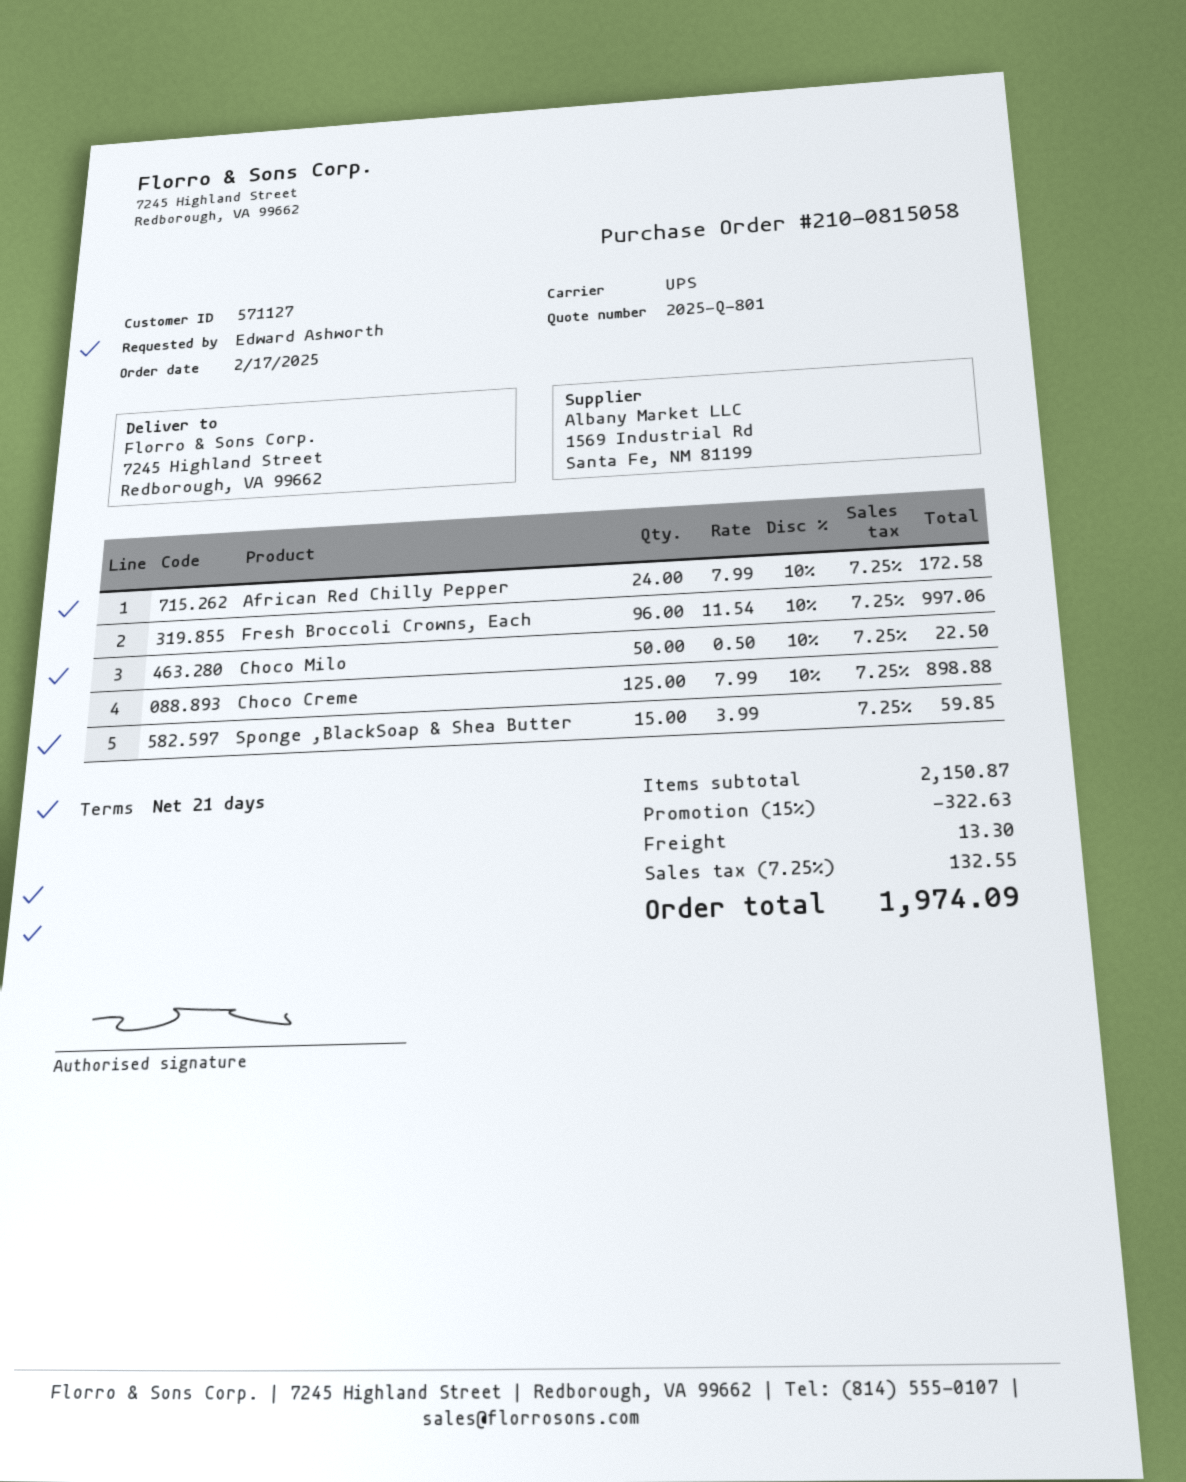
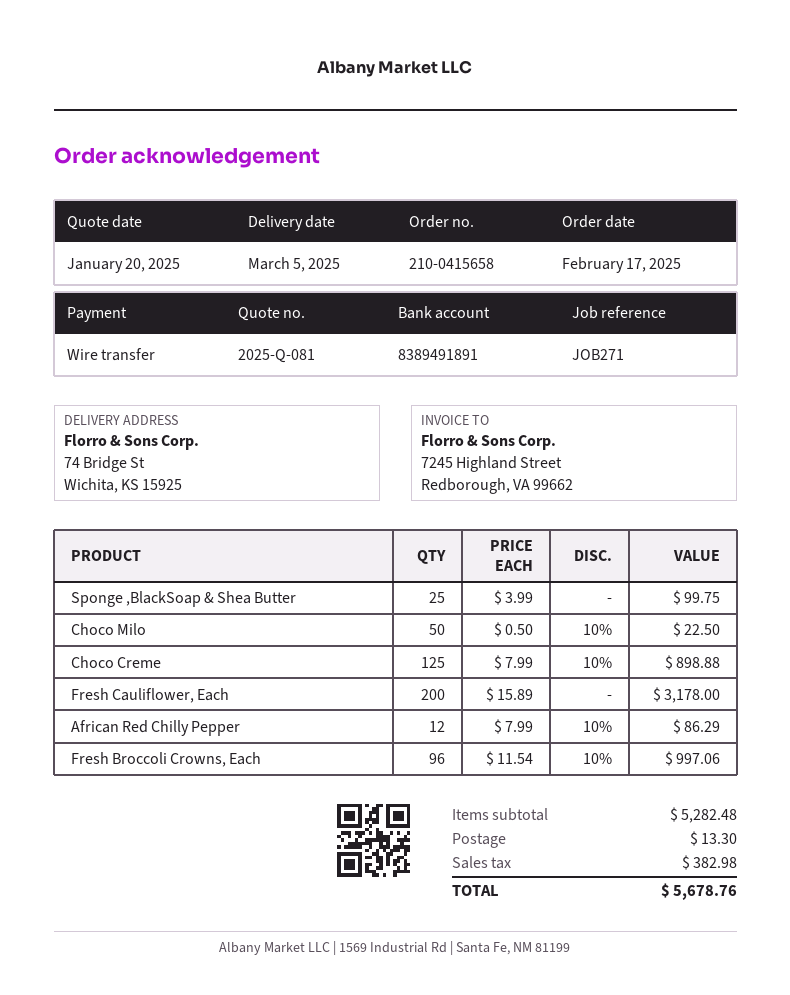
quote number: 2025-Q-801 -> 2025-Q-081
order number: 210-0815058 -> 210-0415658
ship to: 7245 Highland Street, Redborough, VA 99662 -> 74 Bridge St, Wichita, KS 15925
African Red Chilly Pepper: 24 x 7.99 - 10% = 172.58 -> 12 x 7.99 - 10% = 86.29
Sponge ,BlackSoap & Shea Butter: 15 x 3.99 = 59.85 -> 25 x 3.99 = 99.75
Fresh Cauliflower, Each: none -> 200 x 15.89 = 3178.00
subtotal: 2150.87 -> 5282.48
discount: 15% = 322.63 -> none
tax: 132.55 -> 382.98
total: 1974.09 -> 5678.76

